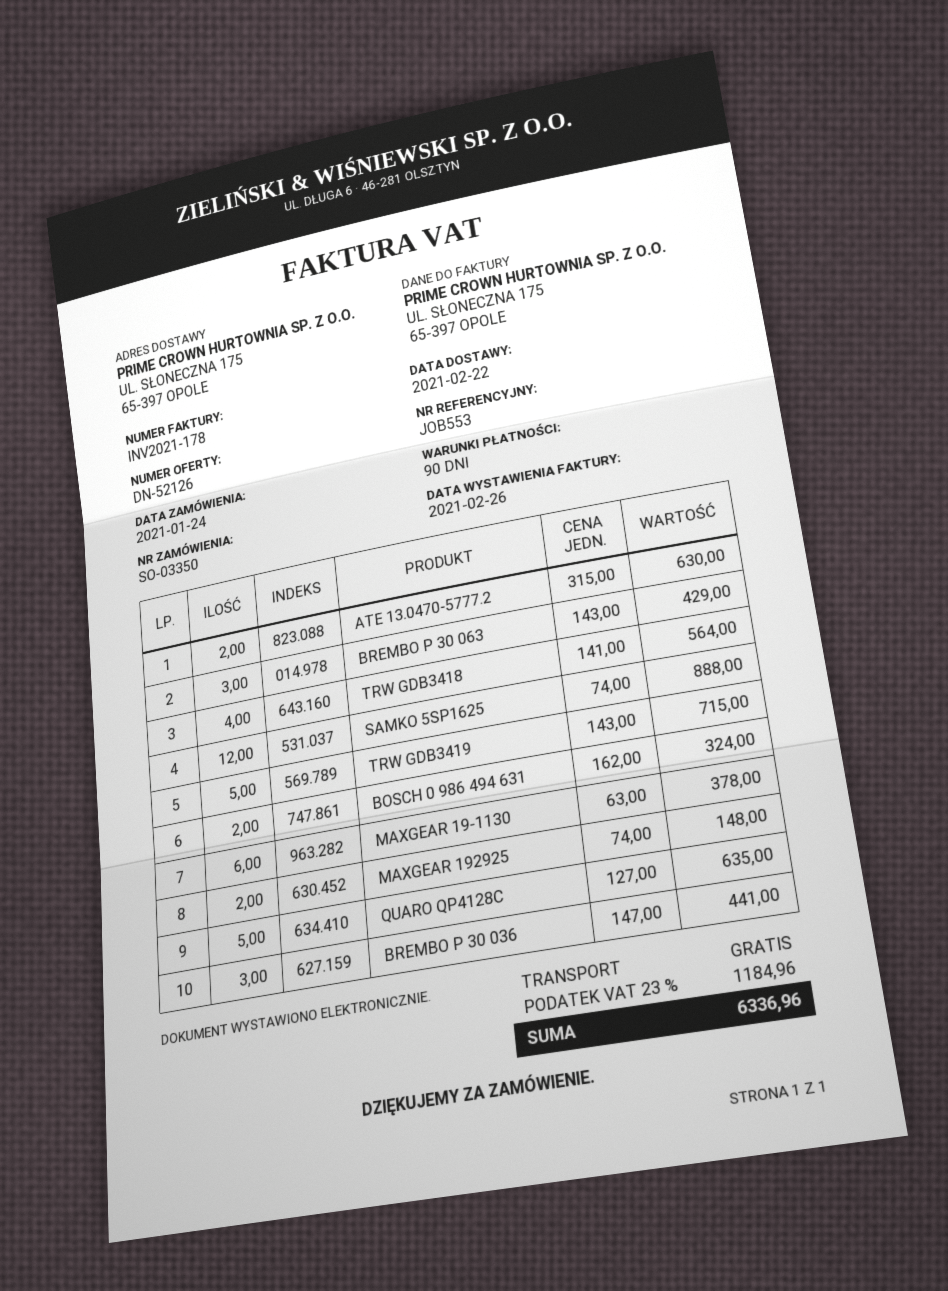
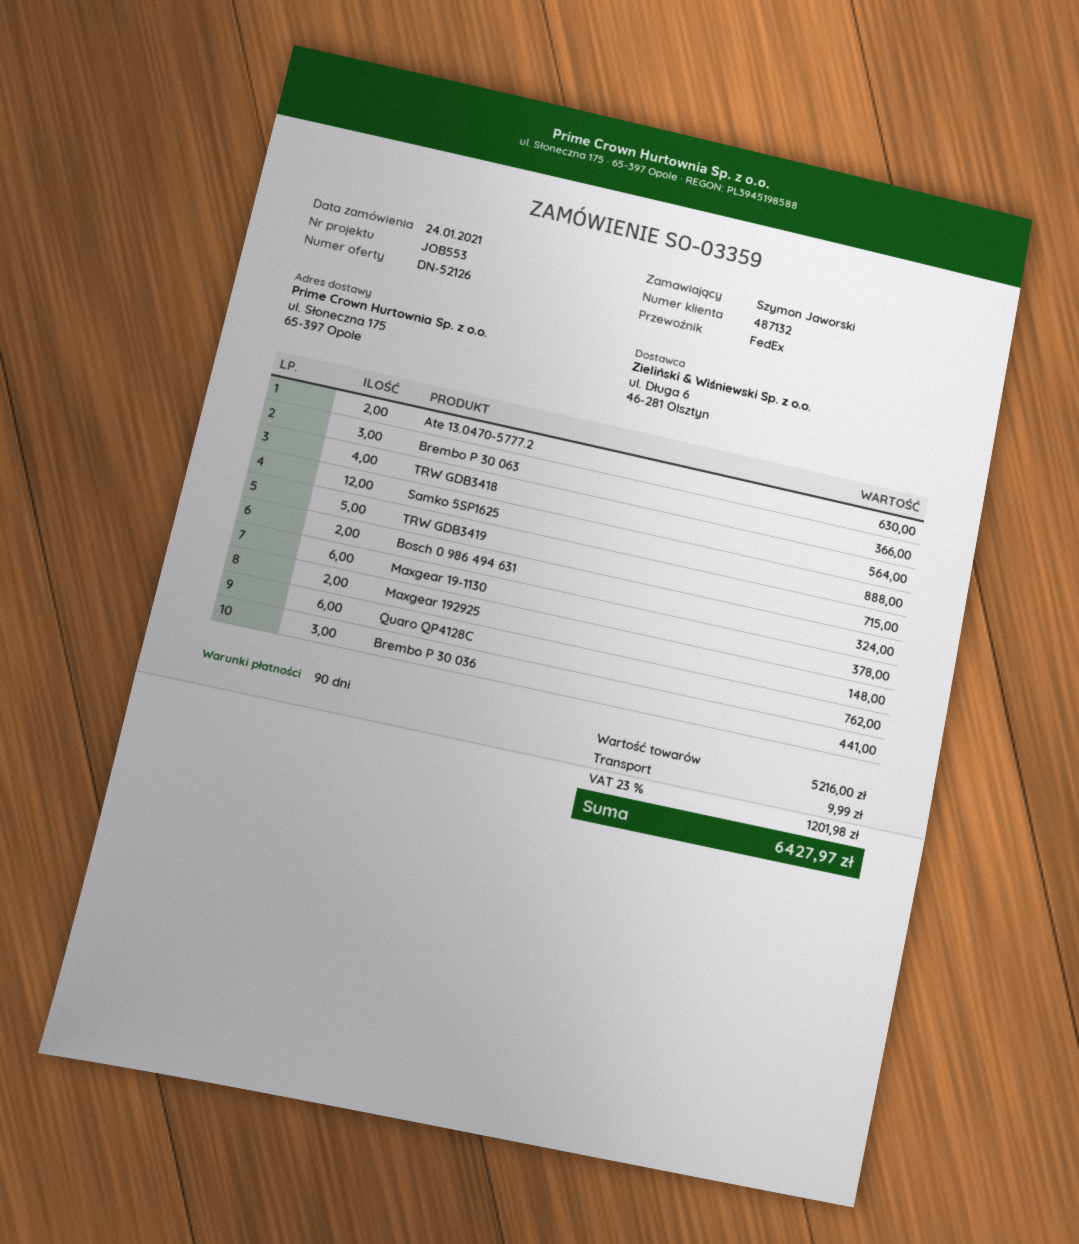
order number: SO-03350 -> SO-03359
BREMBO P 30 063: 3 for 429.00 -> 3 for 366.00
QUARO QP4128C: 5 for 635.00 -> 6 for 762.00
shipping: 0.00 -> 9.99
tax: 23% = 1184.96 -> 23% = 1201.98
total: 6336.96 -> 6427.97

